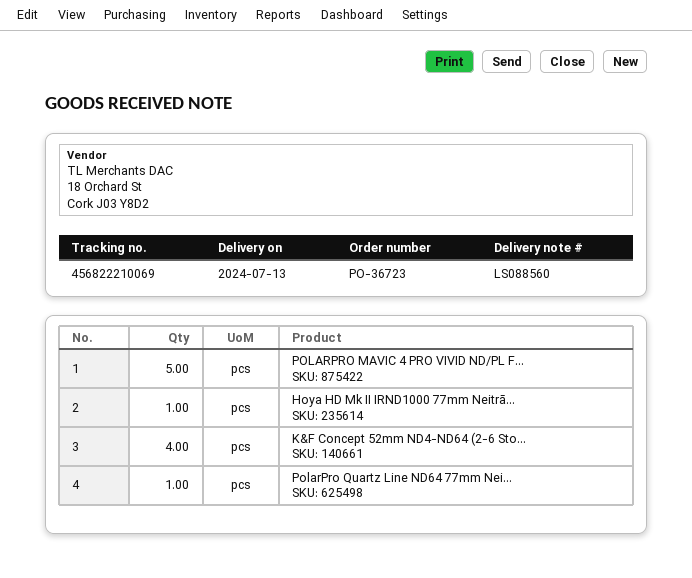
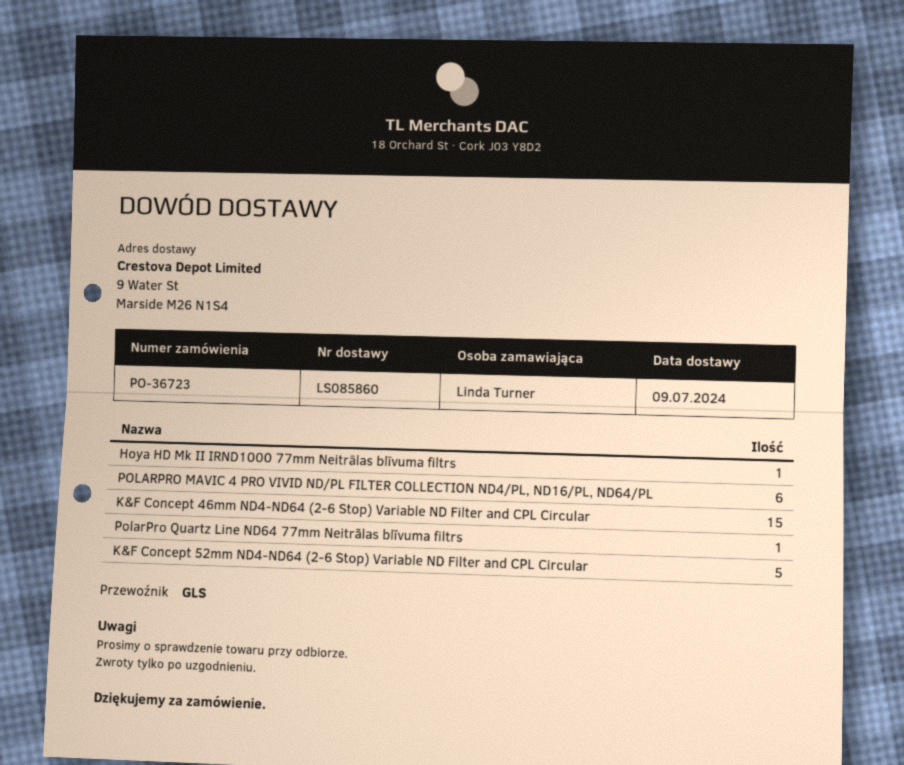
delivery note number: LS088560 -> LS085860
delivery date: 2024-07-13 -> 2024-07-09
POLARPRO MAVIC 4 PRO VIVID ND/PL F...: 5 -> 6
K&F Concept 52mm ND4-ND64 (2-6 Sto...: 4 -> 5
K&F Concept 46mm ND4-ND64 (2-6 Stop) Variable ND Filter and CPL Circular: none -> 15

